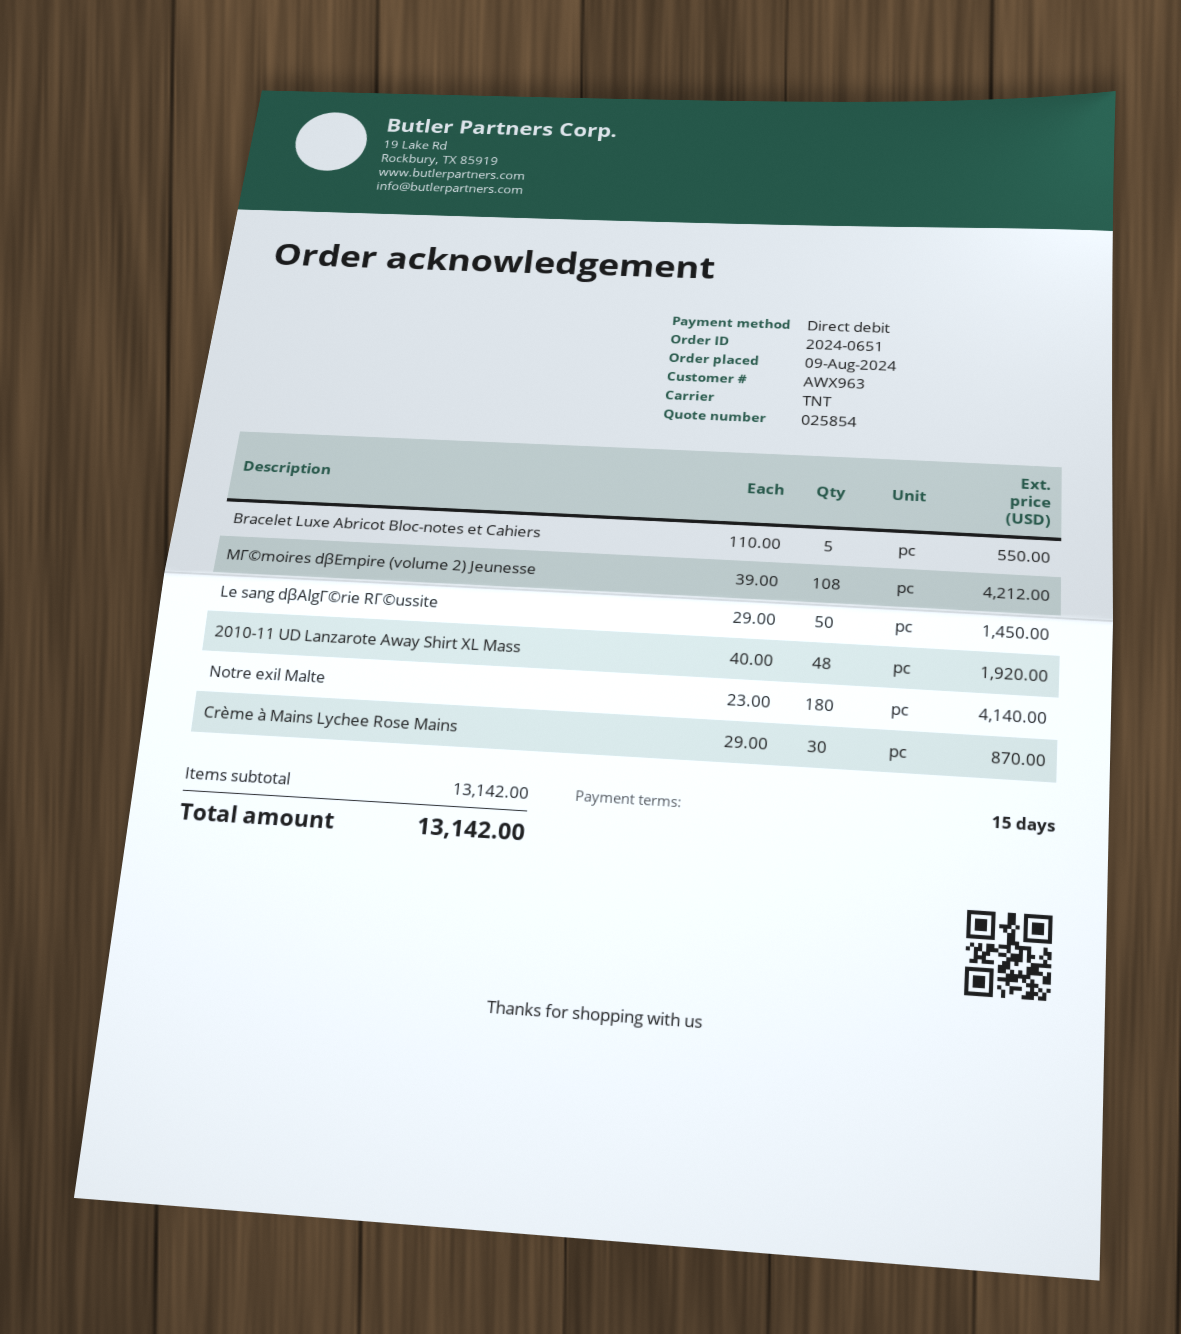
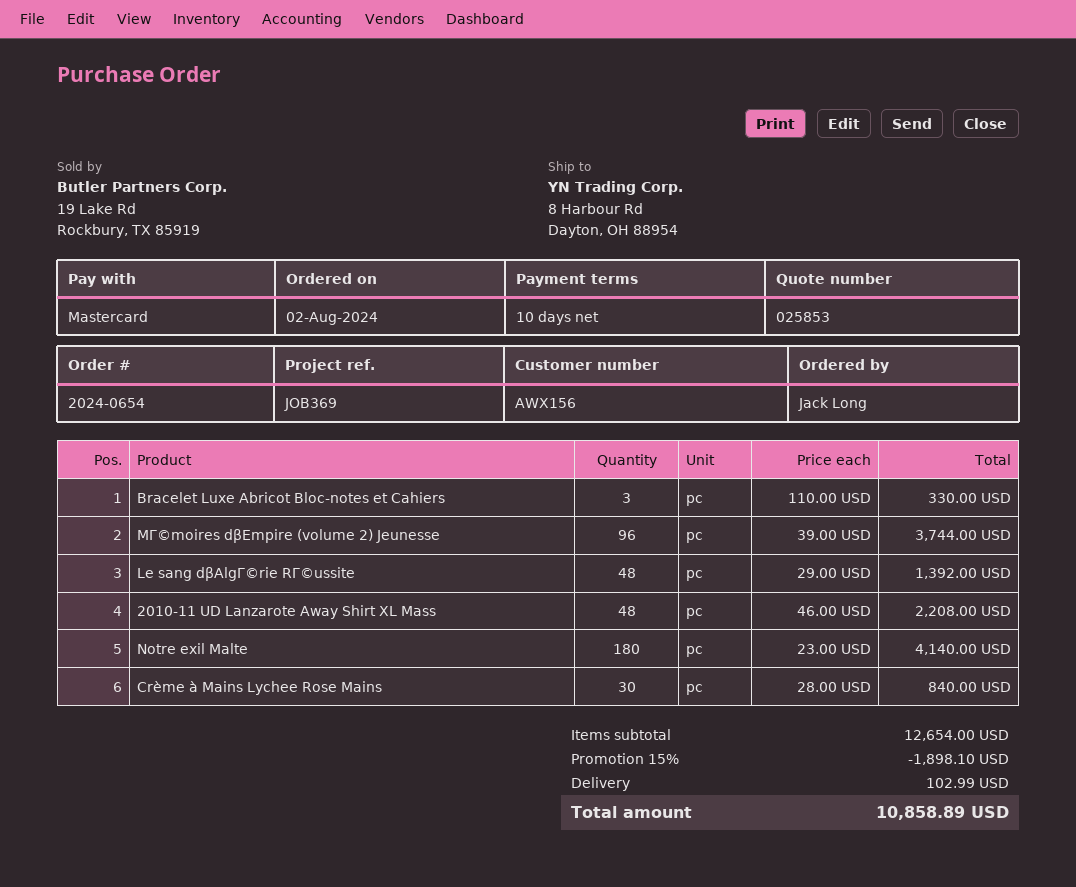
quote number: 025854 -> 025853
order number: 2024-0651 -> 2024-0654
order date: 2024-08-09 -> 2024-08-02
payment terms: 15 days -> 10 days
customer number: AWX963 -> AWX156
payment method: direct debit -> Mastercard
Bracelet Luxe Abricot Bloc-notes et Cahiers: 5 x 110.00 = 550.00 -> 3 x 110.00 = 330.00
MΓ©moires dβEmpire (volume 2) Jeunesse: 108 x 39.00 = 4212.00 -> 96 x 39.00 = 3744.00
Le sang dβAlgΓ©rie RΓ©ussite: 50 x 29.00 = 1450.00 -> 48 x 29.00 = 1392.00
2010-11 UD Lanzarote Away Shirt XL Mass: 48 x 40.00 = 1920.00 -> 48 x 46.00 = 2208.00
Crème à Mains Lychee Rose Mains: 30 x 29.00 = 870.00 -> 30 x 28.00 = 840.00
subtotal: 13142.00 -> 12654.00
discount: none -> 15% = 1898.10
shipping: none -> 102.99
total: 13142.00 -> 10858.89

